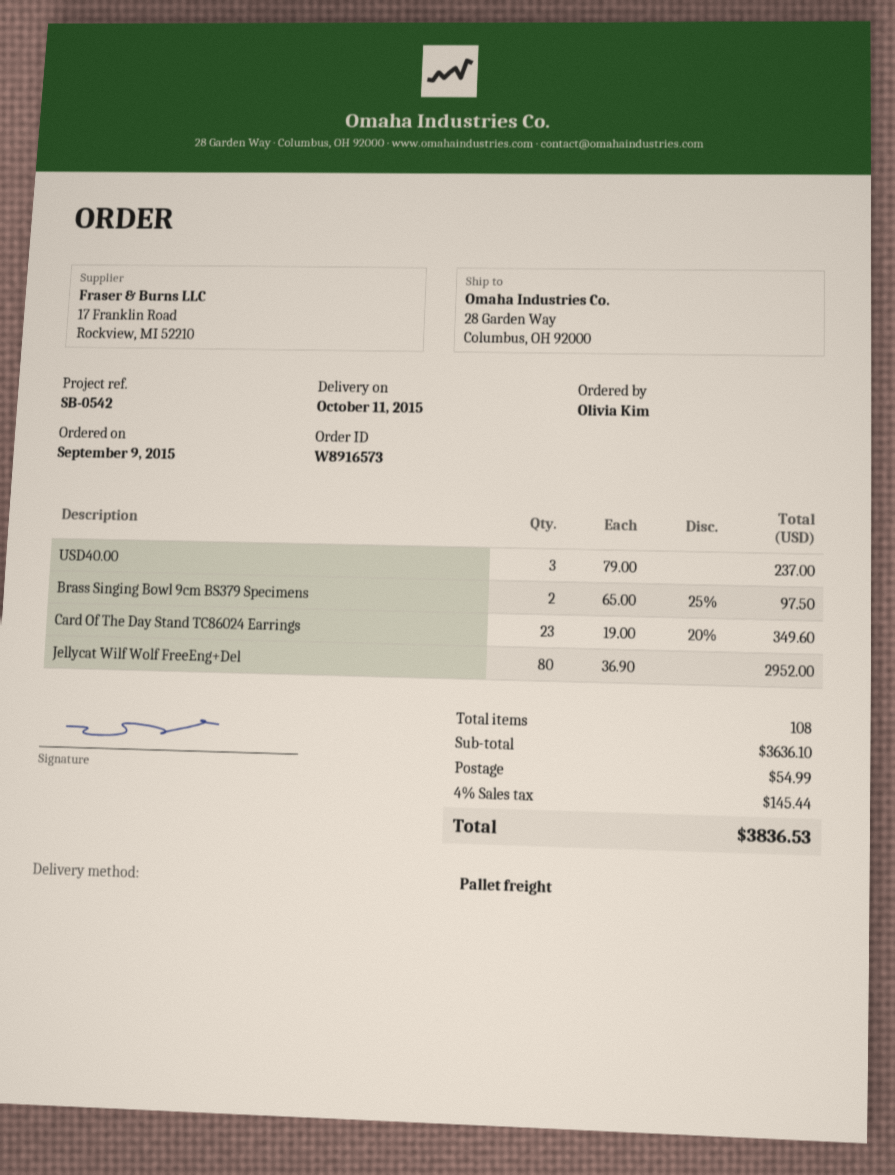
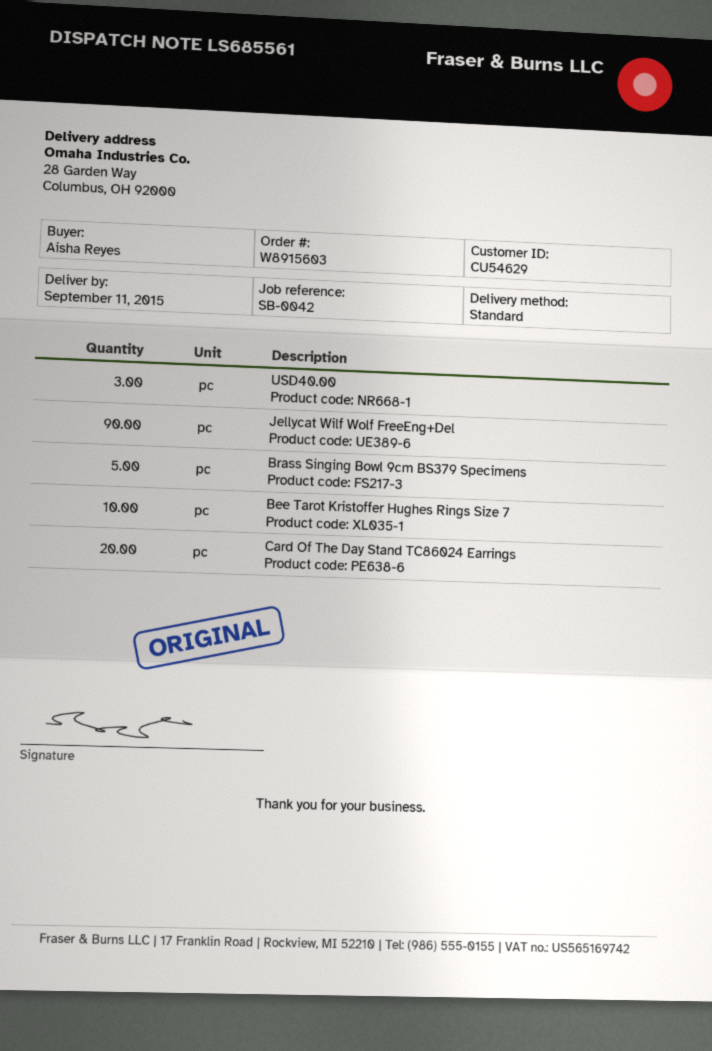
order number: W8916573 -> W8915603
delivery date: 2015-10-11 -> 2015-09-11
reference: SB-0542 -> SB-0042
ordered by: Olivia Kim -> Aisha Reyes
shipping method: pallet freight -> standard
Brass Singing Bowl 9cm BS379 Specimens: 2 -> 5
Card Of The Day Stand TC86024 Earrings: 23 -> 20
Jellycat Wilf Wolf FreeEng+Del: 80 -> 90
Bee Tarot Kristoffer Hughes Rings Size 7: none -> 10

